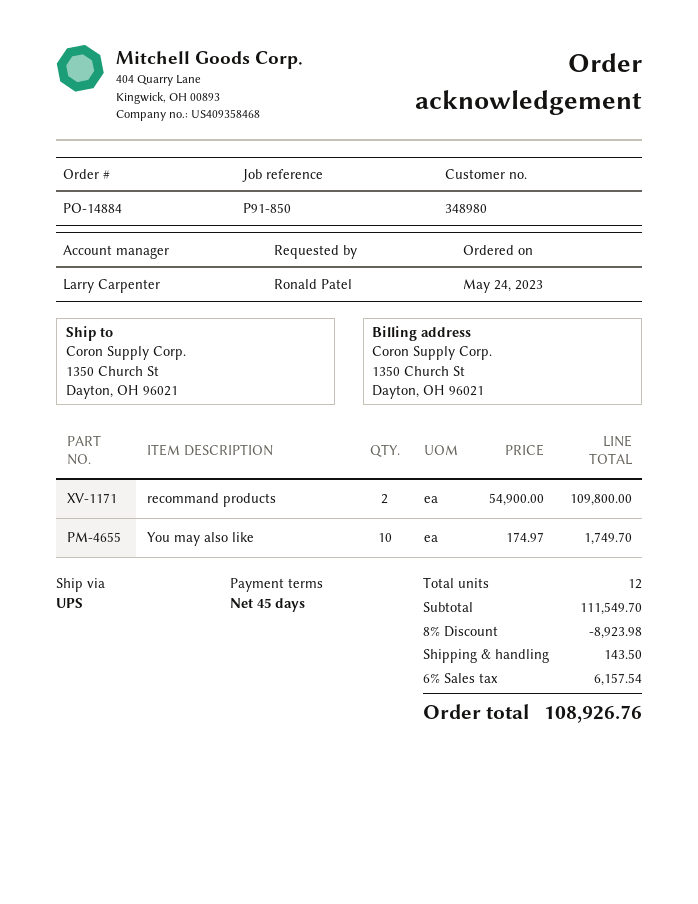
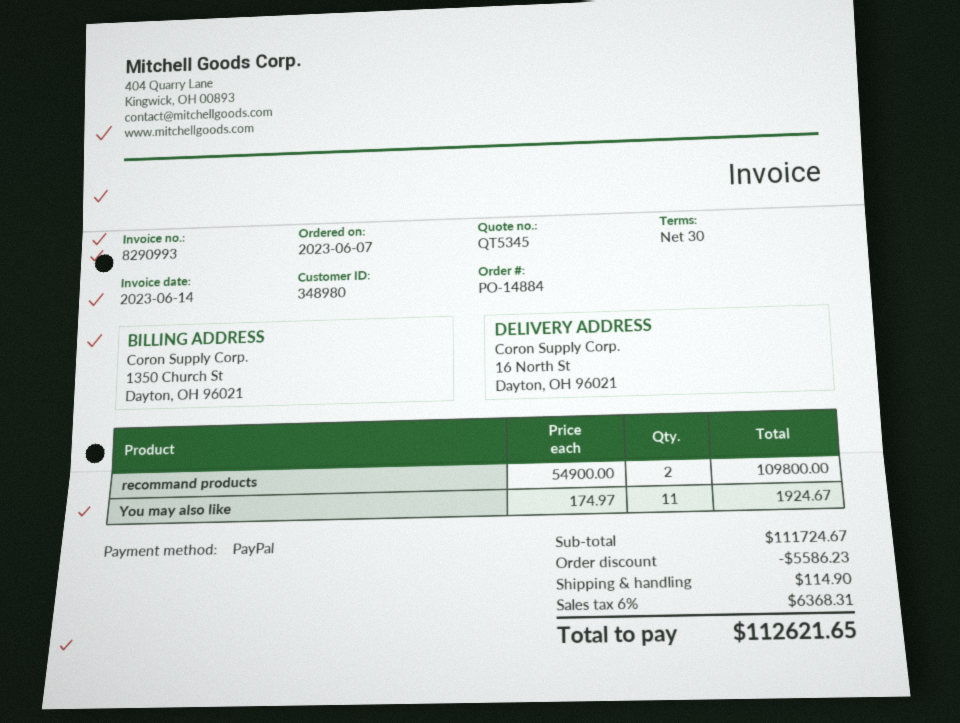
order date: 2023-05-24 -> 2023-06-07
payment terms: 45 days -> 30 days
ship to: 1350 Church St, Dayton, OH 96021 -> 16 North St, Dayton, OH 96021
You may also like: 10 x 174.97 = 1749.70 -> 11 x 174.97 = 1924.67
subtotal: 111549.70 -> 111724.67
discount: 8923.98 -> 5586.23
shipping: 143.50 -> 114.90
tax: 6% = 6157.54 -> 6% = 6368.31
total: 108926.76 -> 112621.65

